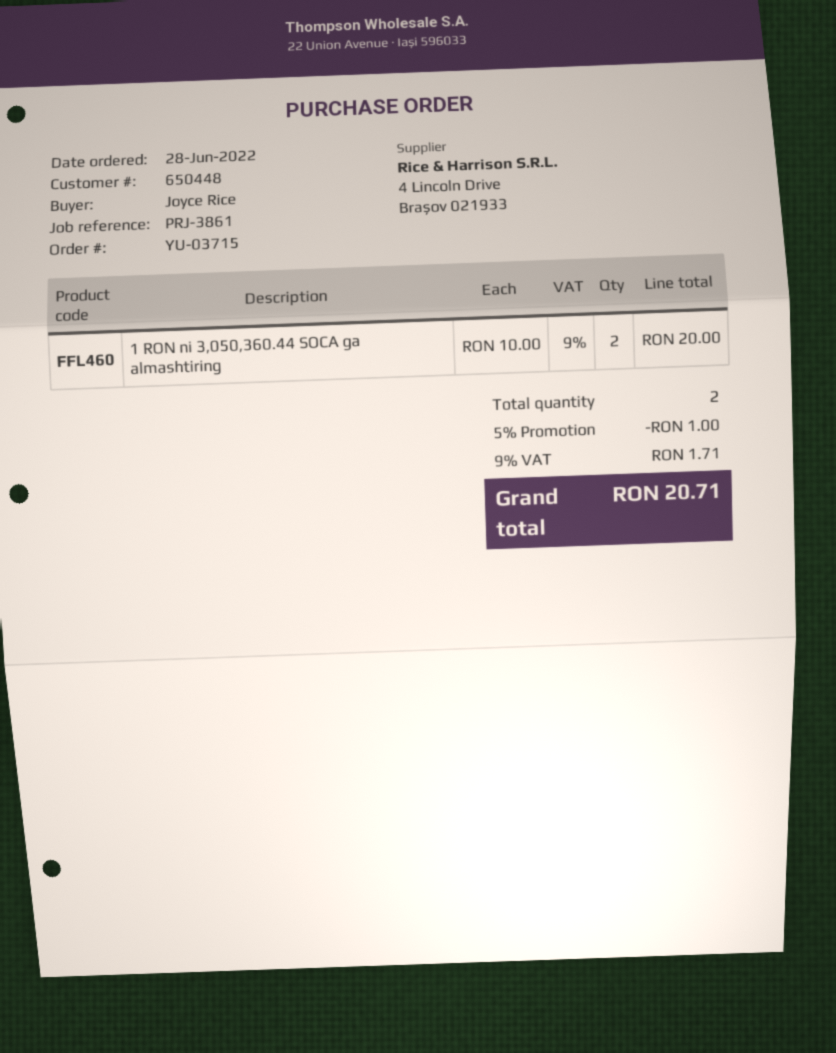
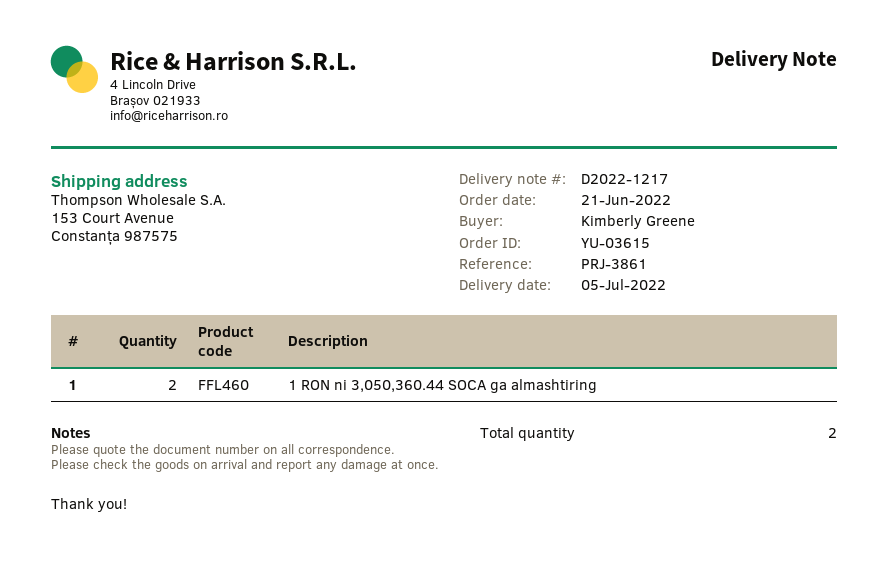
order number: YU-03715 -> YU-03615
order date: 2022-06-28 -> 2022-06-21
ordered by: Joyce Rice -> Kimberly Greene

